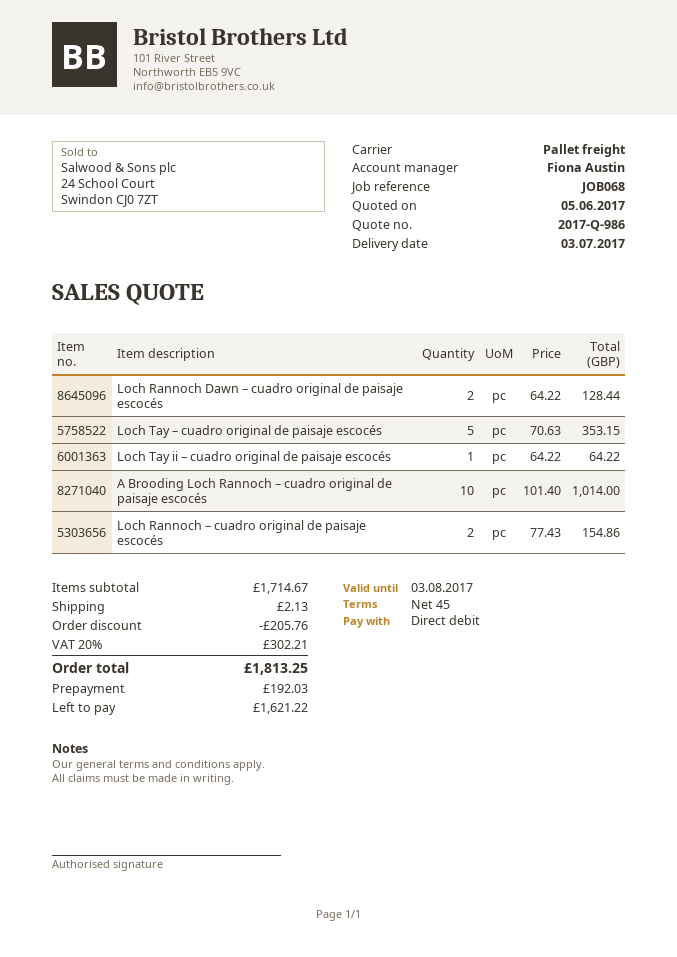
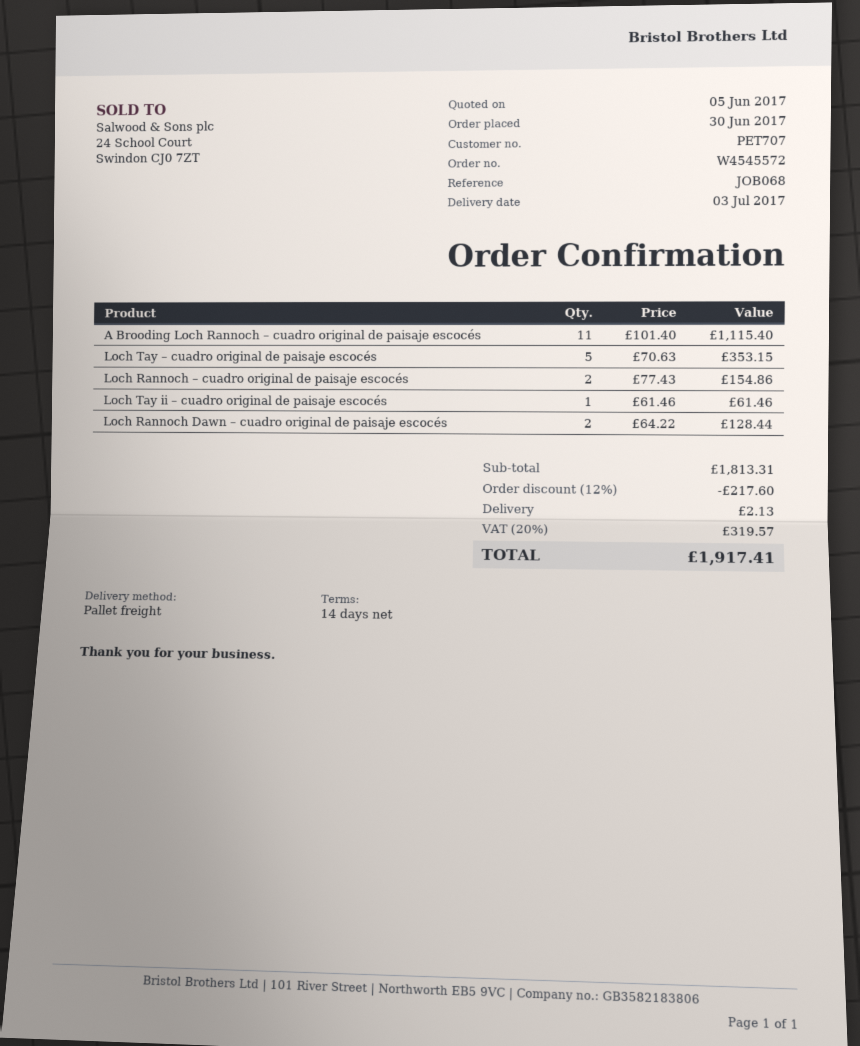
payment terms: 45 days -> 14 days
Loch Tay ii – cuadro original de paisaje escocés: 1 x 64.22 = 64.22 -> 1 x 61.46 = 61.46
A Brooding Loch Rannoch – cuadro original de paisaje escocés: 10 x 101.40 = 1014.00 -> 11 x 101.40 = 1115.40
subtotal: 1714.67 -> 1813.31
discount: 205.76 -> 217.60
tax: 20% = 302.21 -> 20% = 319.57
total: 1813.25 -> 1917.41

